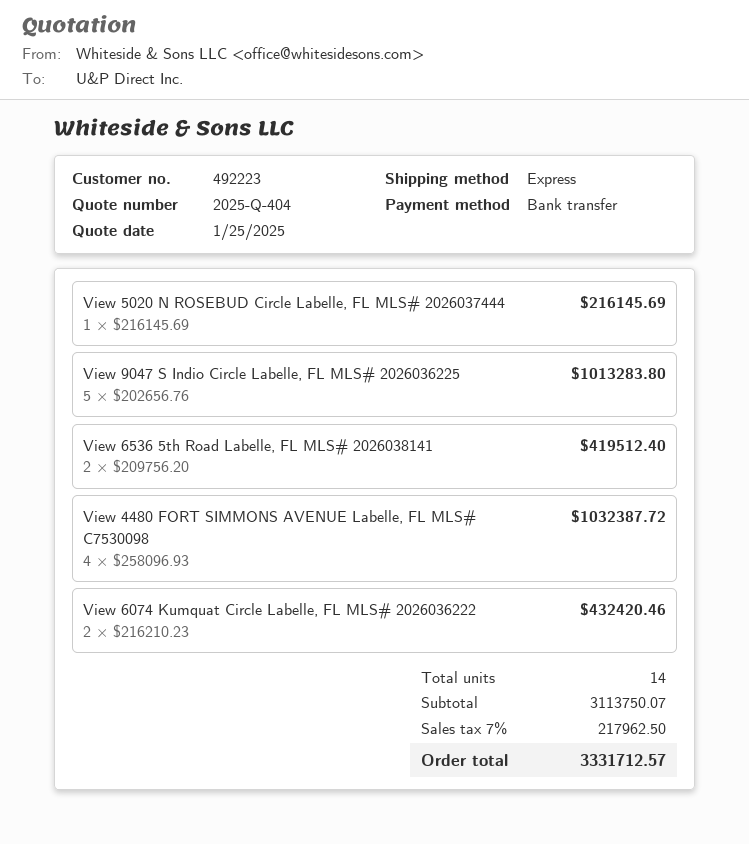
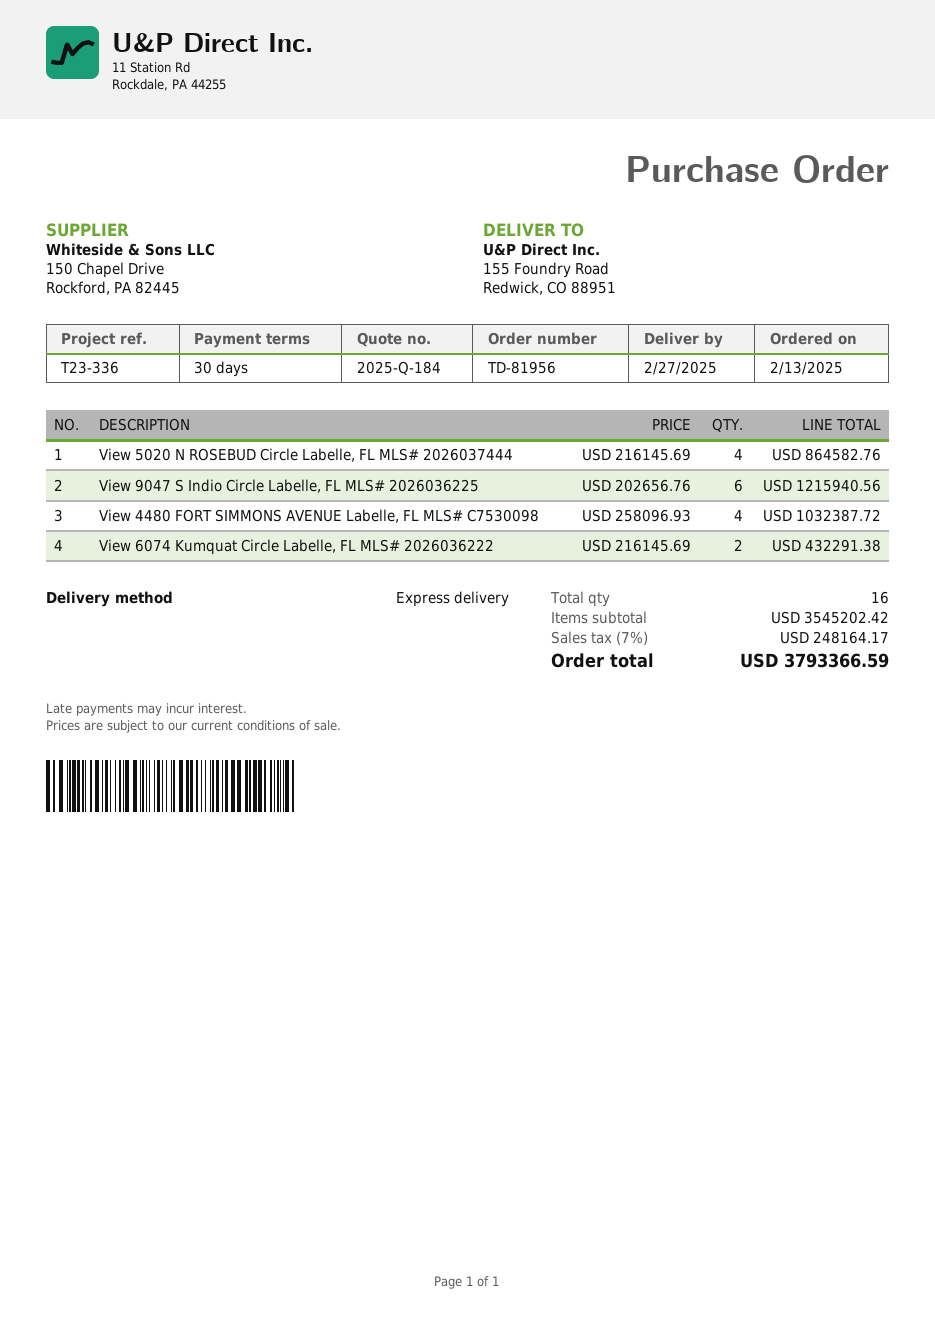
quote number: 2025-Q-404 -> 2025-Q-184
View 5020 N ROSEBUD Circle Labelle, FL MLS# 2026037444: 1 x 216145.69 = 216145.69 -> 4 x 216145.69 = 864582.76
View 9047 S Indio Circle Labelle, FL MLS# 2026036225: 5 x 202656.76 = 1013283.80 -> 6 x 202656.76 = 1215940.56
View 6536 5th Road Labelle, FL MLS# 2026038141: 2 x 209756.20 = 419512.40 -> none
View 6074 Kumquat Circle Labelle, FL MLS# 2026036222: 2 x 216210.23 = 432420.46 -> 2 x 216145.69 = 432291.38
total quantity: 14 -> 16
subtotal: 3113750.07 -> 3545202.42
tax: 7% = 217962.50 -> 7% = 248164.17
total: 3331712.57 -> 3793366.59

